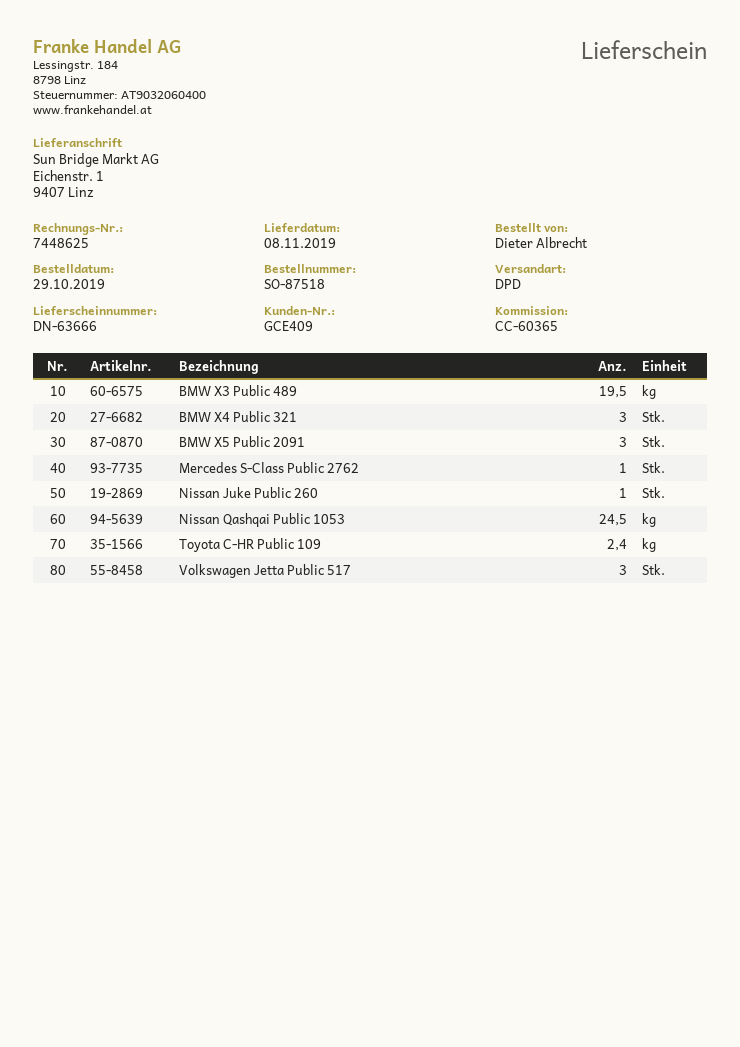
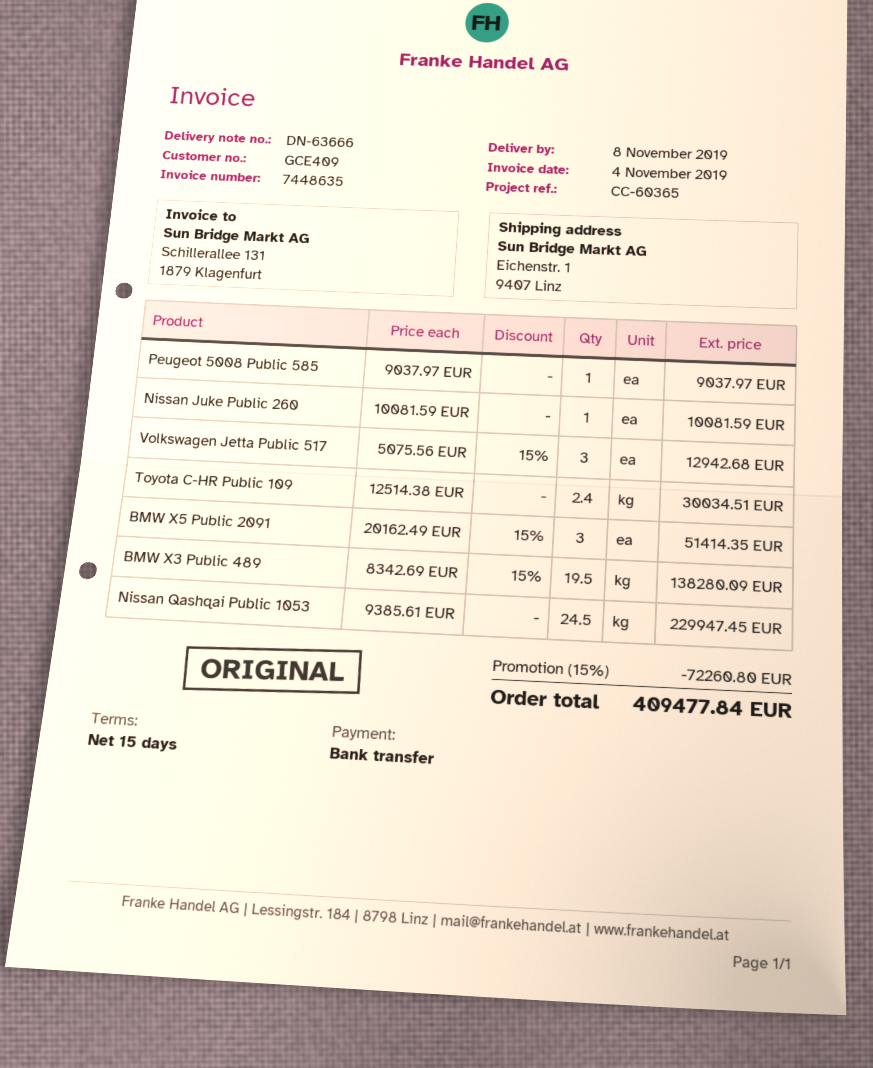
invoice number: 7448625 -> 7448635
BMW X4 Public 321: 3 -> none
Mercedes S-Class Public 2762: 1 -> none
Peugeot 5008 Public 585: none -> 1

